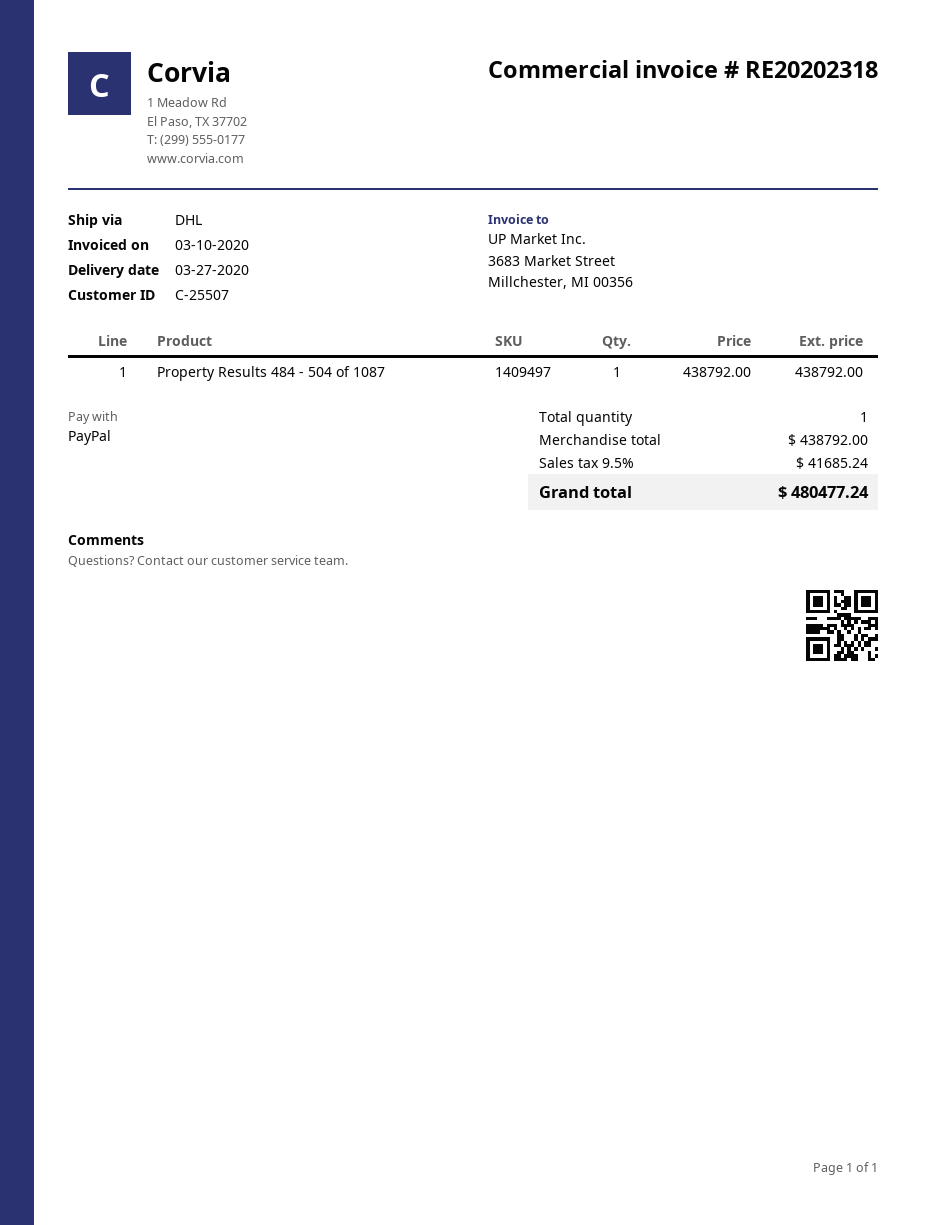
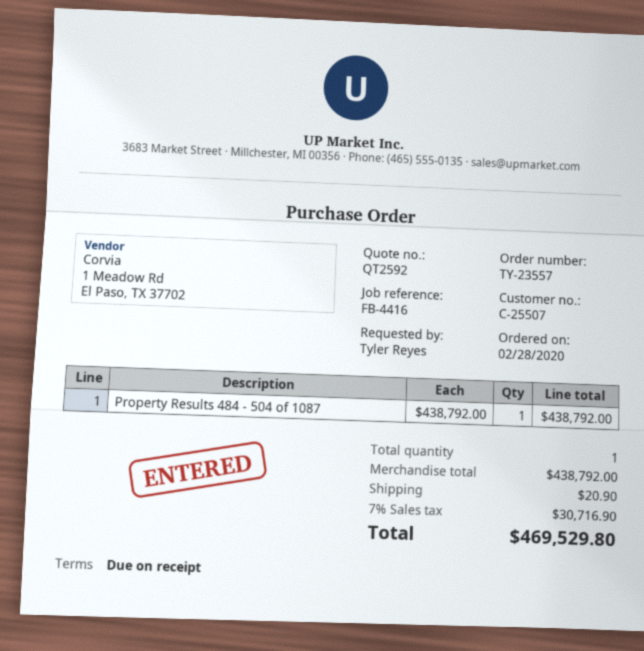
shipping: none -> 20.90
tax: 9.5% = 41685.24 -> 7% = 30716.90
total: 480477.24 -> 469529.80

